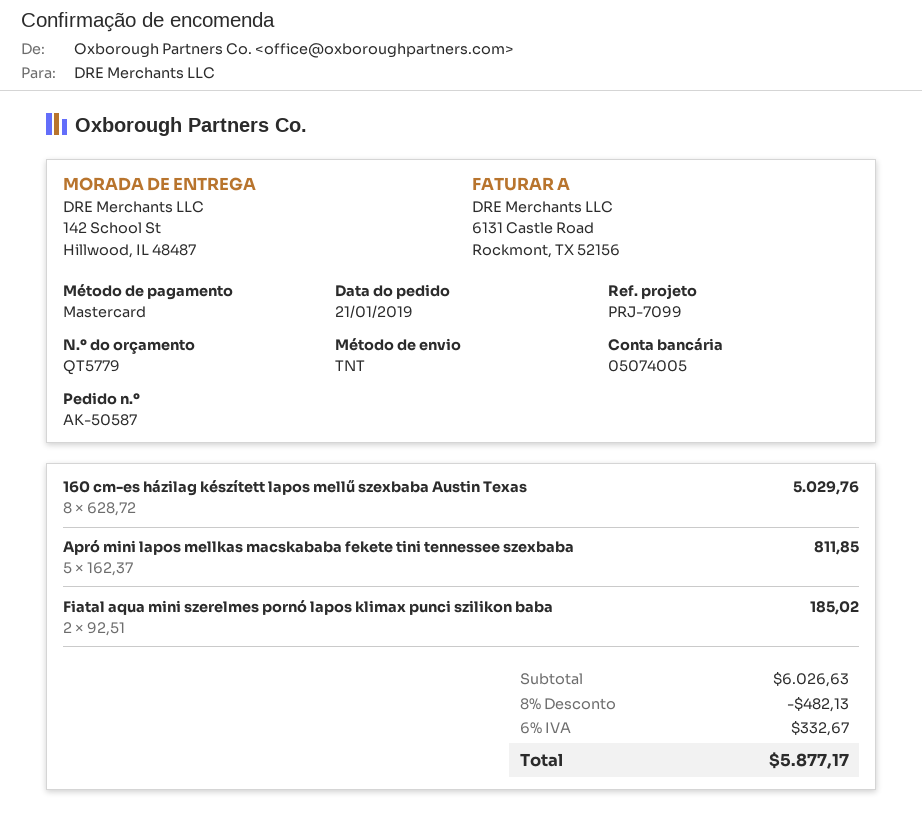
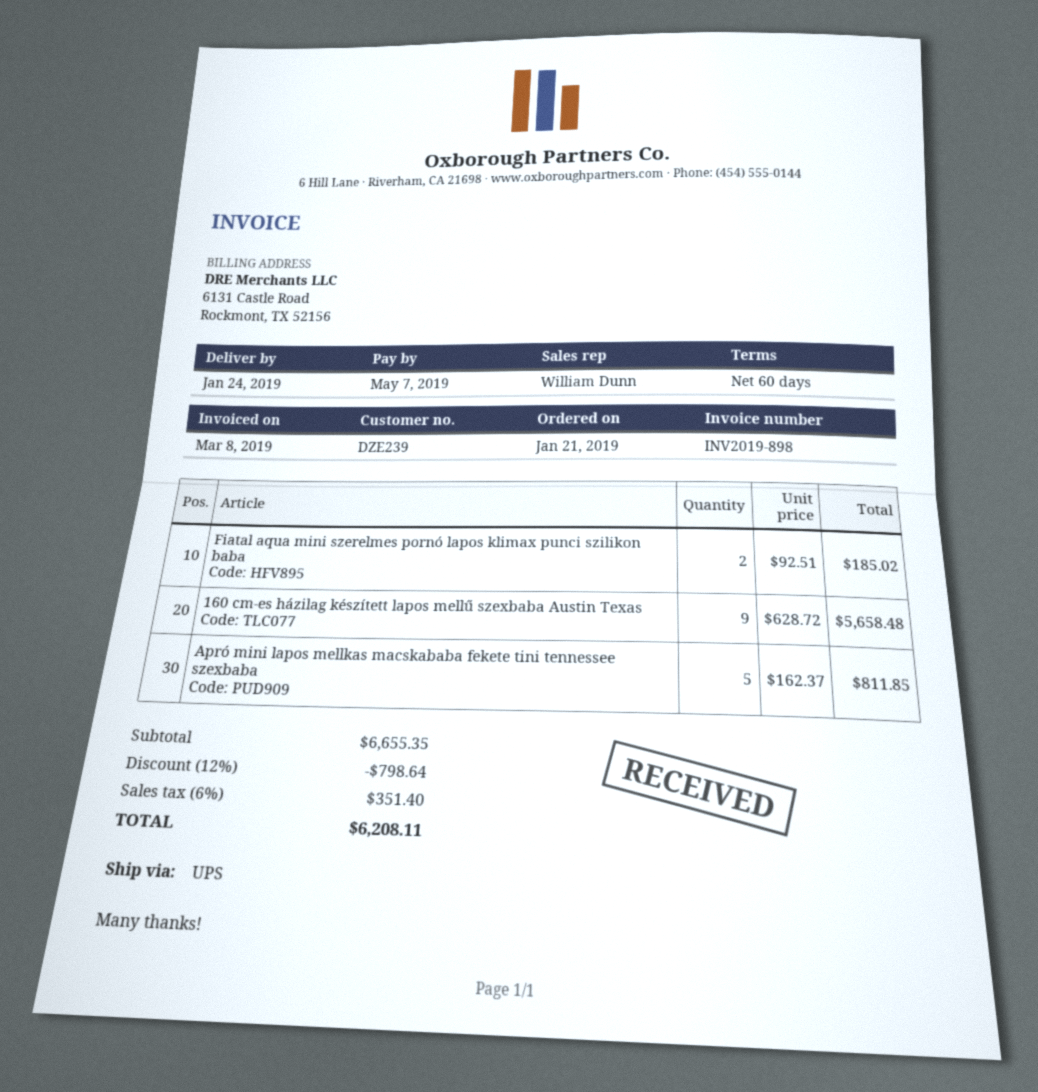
shipping method: TNT -> UPS
160 cm-es házilag készített lapos mellű szexbaba Austin Texas: 8 x 628.72 = 5029.76 -> 9 x 628.72 = 5658.48
subtotal: 6026.63 -> 6655.35
discount: 8% = 482.13 -> 12% = 798.64
tax: 6% = 332.67 -> 6% = 351.40
total: 5877.17 -> 6208.11

